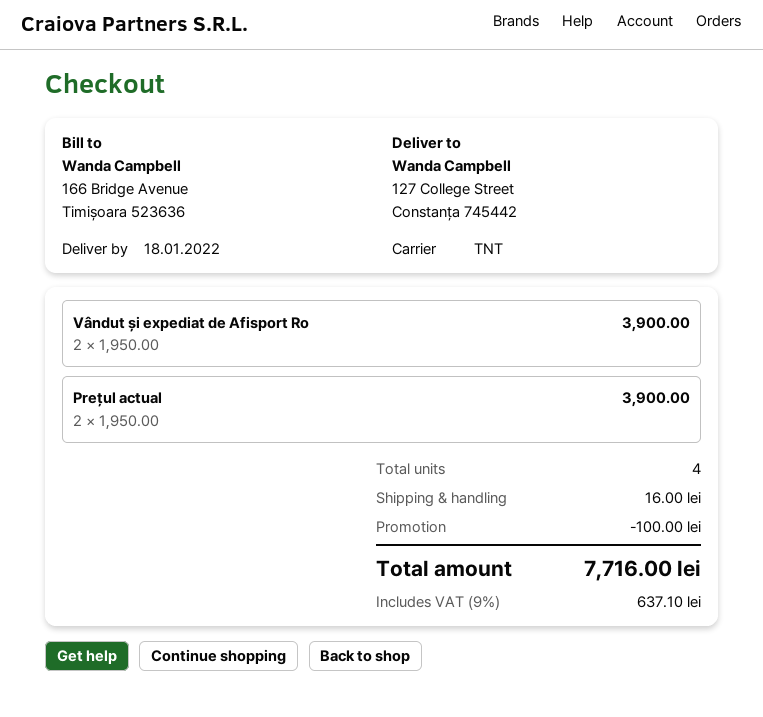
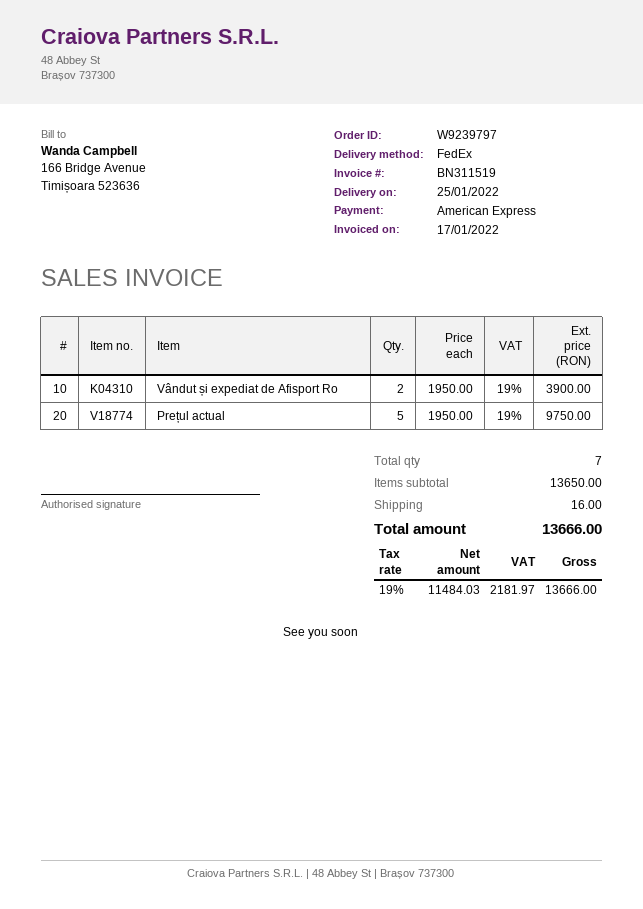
delivery date: 2022-01-18 -> 2022-01-25
shipping method: TNT -> FedEx
Prețul actual: 2 x 1950.00 = 3900.00 -> 5 x 1950.00 = 9750.00
total quantity: 4 -> 7
discount: 100.00 -> none
tax: 9% = 637.10 -> 19% = 2181.97
total: 7716.00 -> 13666.00

